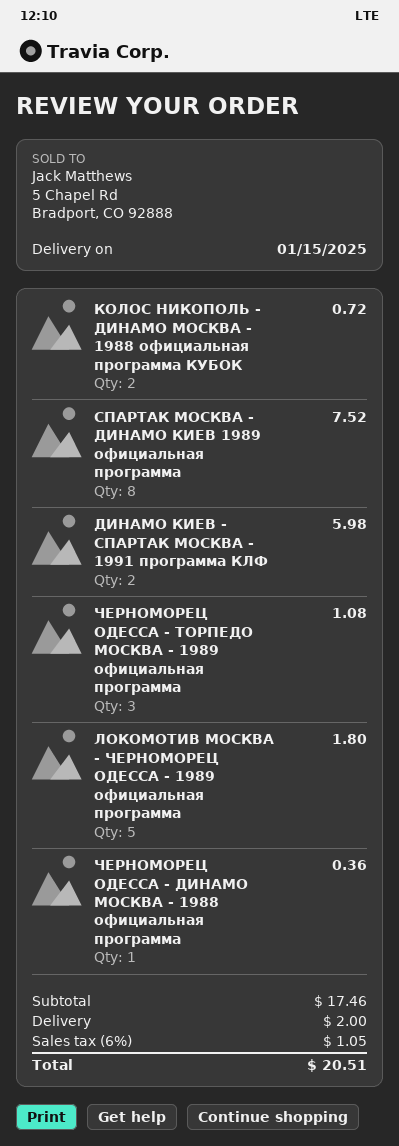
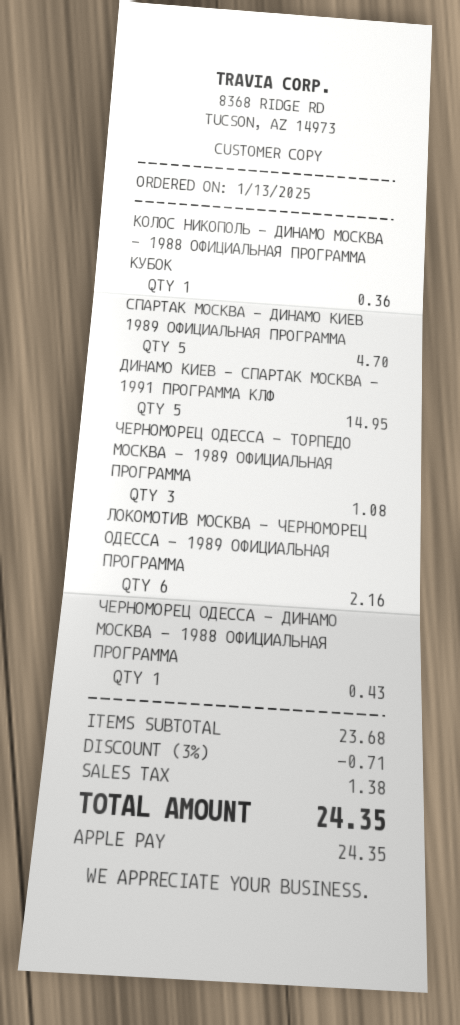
КОЛОС НИКОПОЛЬ - ДИНАМО МОСКВА - 1988 официальная программа КУБОК: 2 for 0.72 -> 1 for 0.36
СПАРТАК МОСКВА - ДИНАМО КИЕВ 1989 официальная программа: 8 for 7.52 -> 5 for 4.70
ДИНАМО КИЕВ - СПАРТАК МОСКВА - 1991 программа КЛФ: 2 for 5.98 -> 5 for 14.95
ЛОКОМОТИВ МОСКВА - ЧЕРНОМОРЕЦ ОДЕССА - 1989 официальная программа: 5 for 1.80 -> 6 for 2.16
ЧЕРНОМОРЕЦ ОДЕССА - ДИНАМО МОСКВА - 1988 официальная программа: 1 for 0.36 -> 1 for 0.43
subtotal: 17.46 -> 23.68
discount: none -> 3% = 0.71
shipping: 2.00 -> none
tax: 1.05 -> 1.38
total: 20.51 -> 24.35

